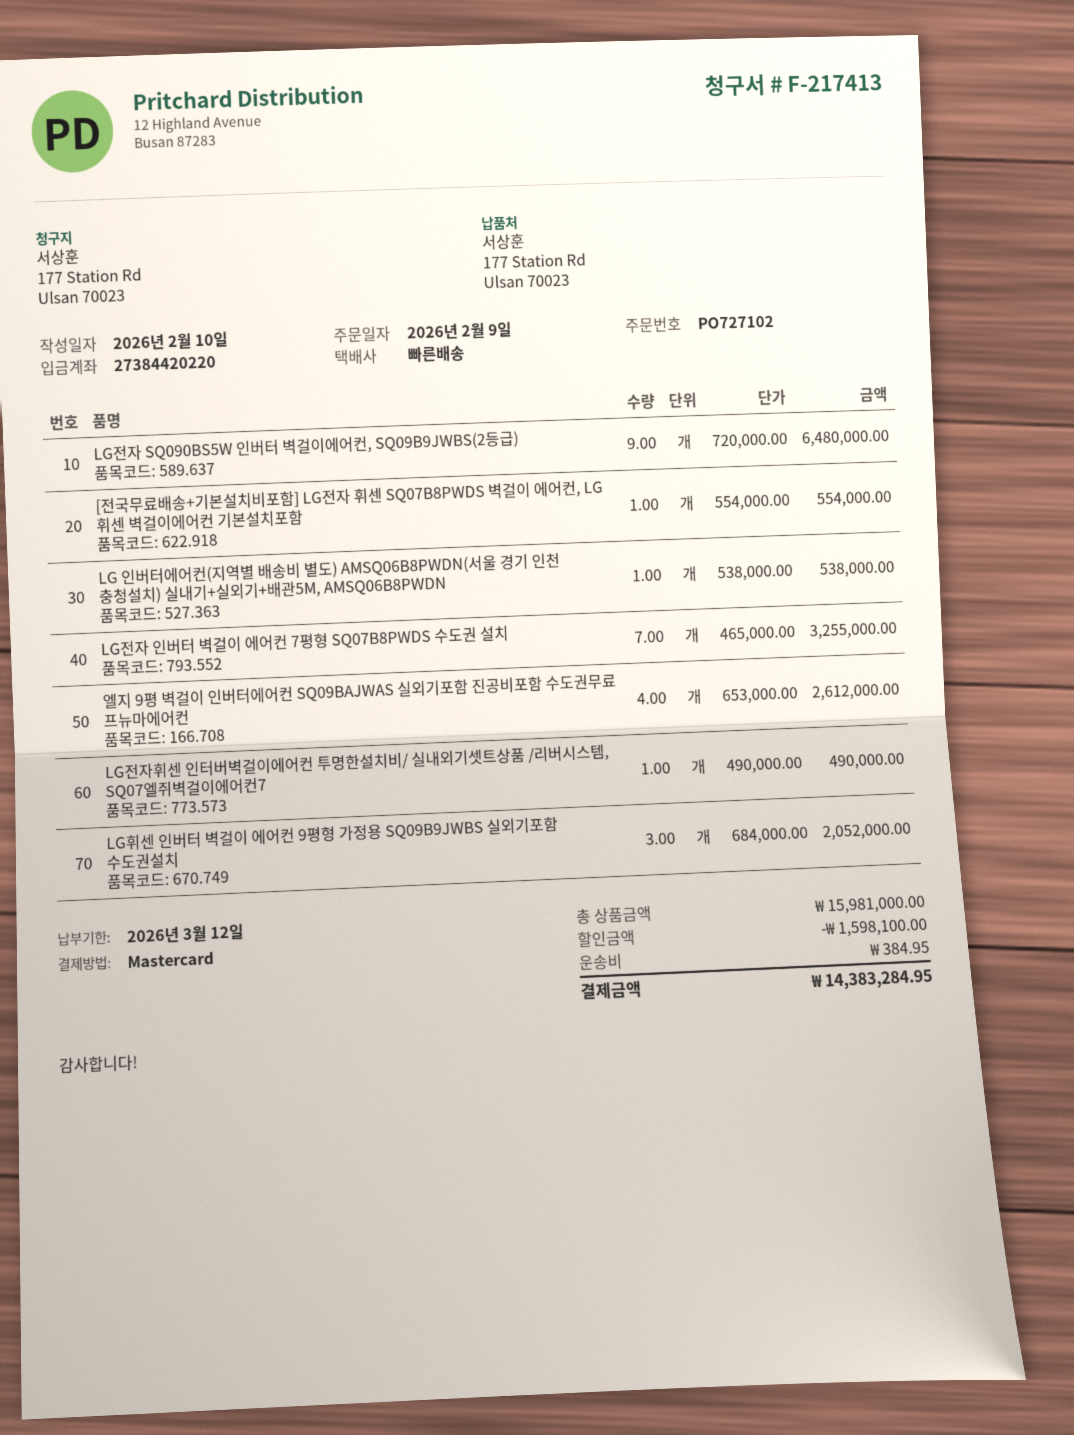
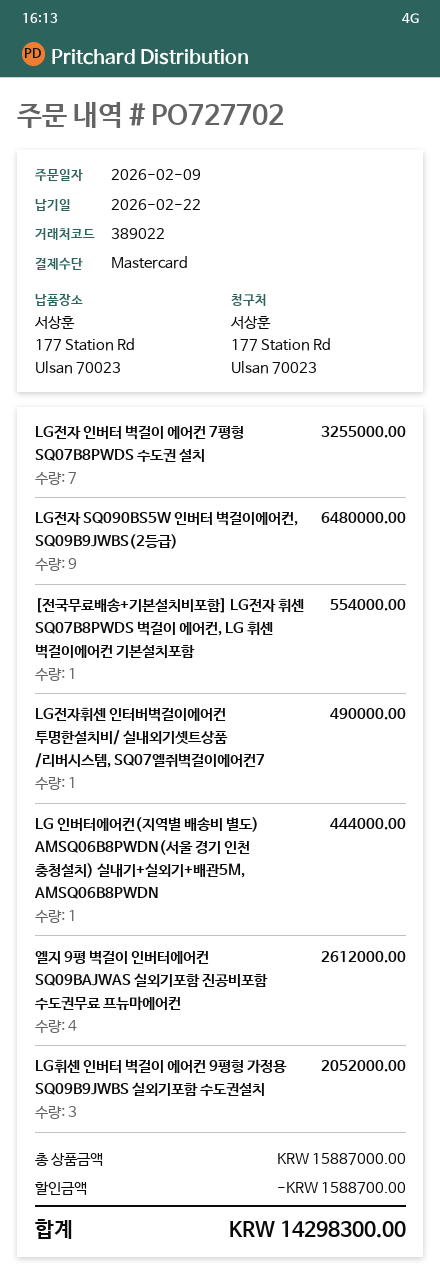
order number: PO727102 -> PO727702
LG 인버터에어컨(지역별 배송비 별도) AMSQ06B8PWDN(서울 경기 인천 충청설치) 실내기+실외기+배관5M, AMSQ06B8PWDN: 1 for 538000.00 -> 1 for 444000.00
subtotal: 15981000.00 -> 15887000.00
discount: 1598100.00 -> 1588700.00
shipping: 384.95 -> none
total: 14383284.95 -> 14298300.00

